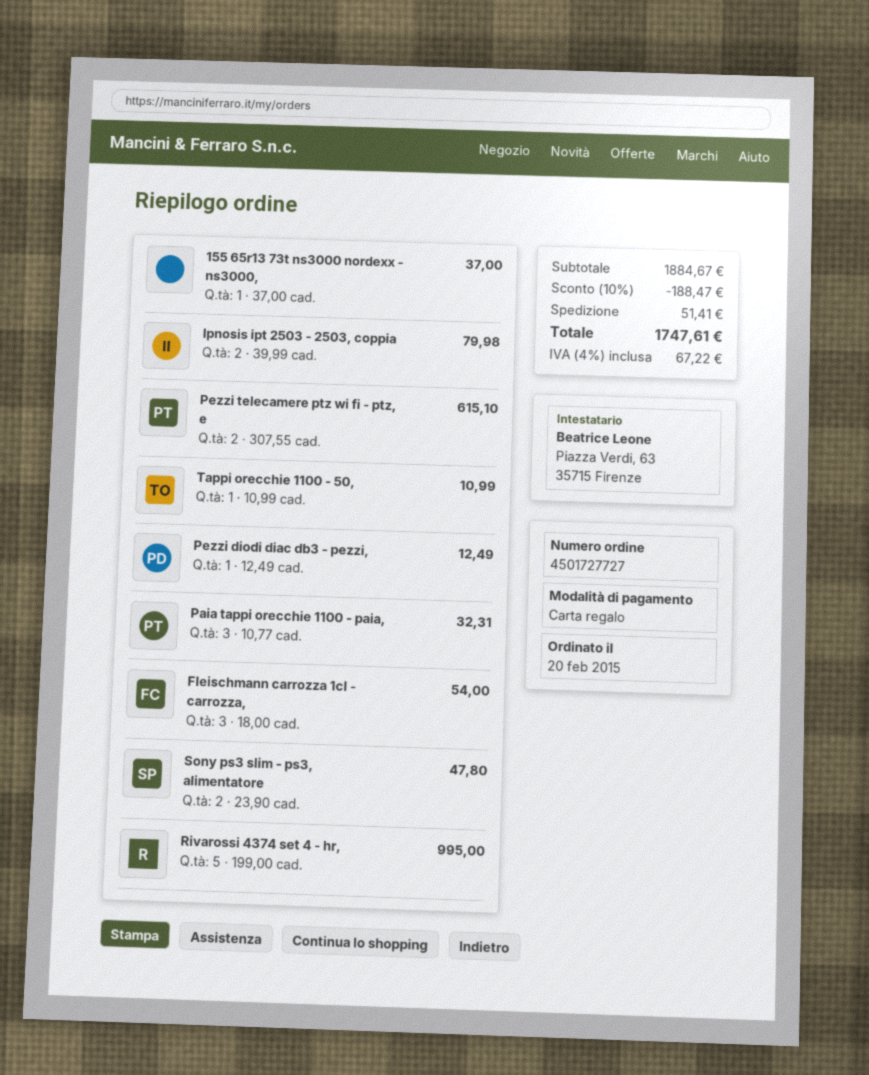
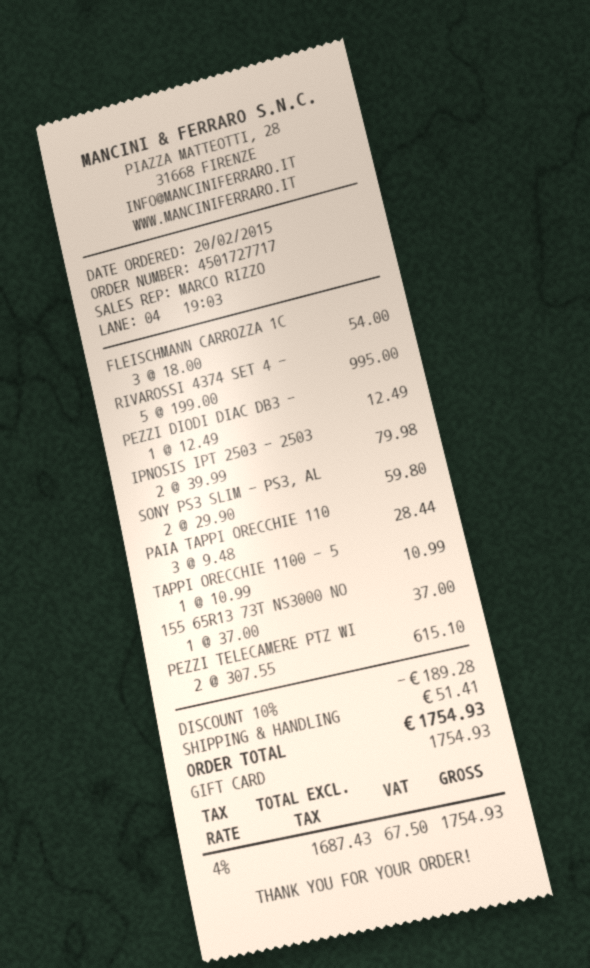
order number: 4501727727 -> 4501727717
Paia tappi orecchie 1100 - paia,: 3 x 10.77 = 32.31 -> 3 x 9.48 = 28.44
Sony ps3 slim - ps3, alimentatore: 2 x 23.90 = 47.80 -> 2 x 29.90 = 59.80
discount: 10% = 188.47 -> 10% = 189.28
tax: 4% = 67.22 -> 4% = 67.50
total: 1747.61 -> 1754.93

